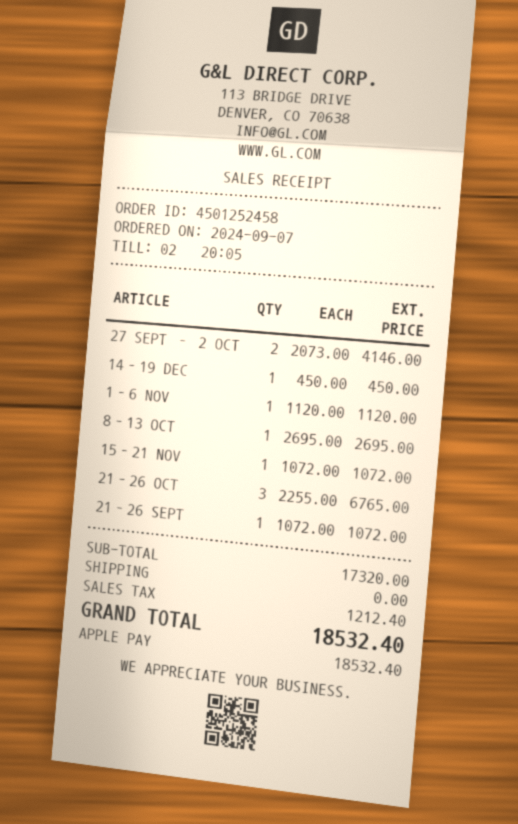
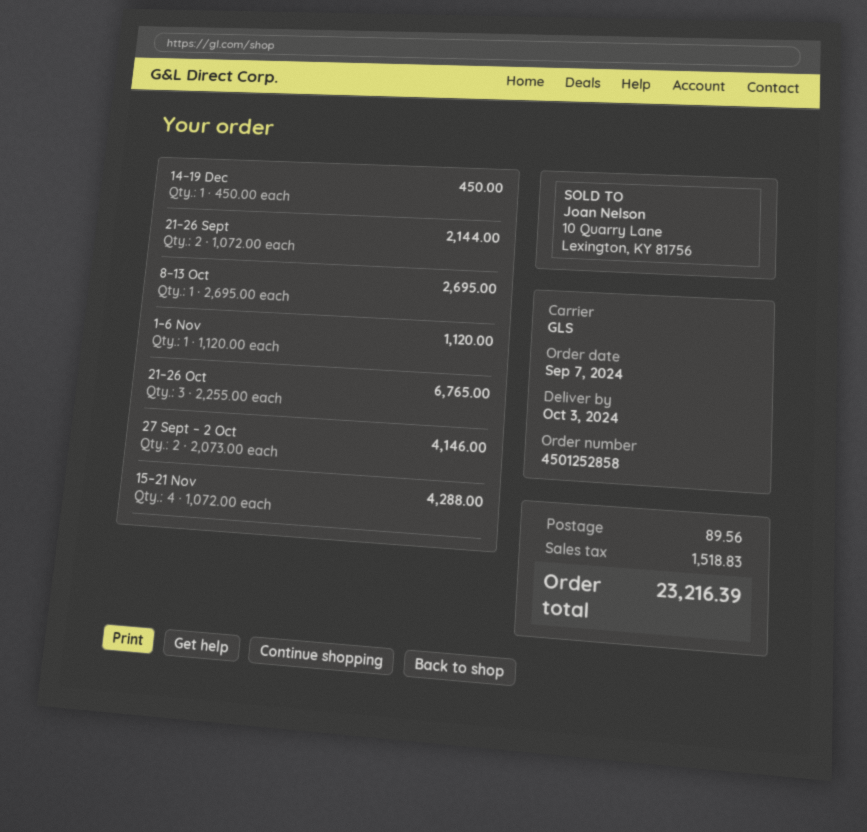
order number: 4501252458 -> 4501252858
15–21 NOV: 1 x 1072.00 = 1072.00 -> 4 x 1072.00 = 4288.00
21–26 SEPT: 1 x 1072.00 = 1072.00 -> 2 x 1072.00 = 2144.00
shipping: 0.00 -> 89.56
tax: 1212.40 -> 1518.83
total: 18532.40 -> 23216.39

